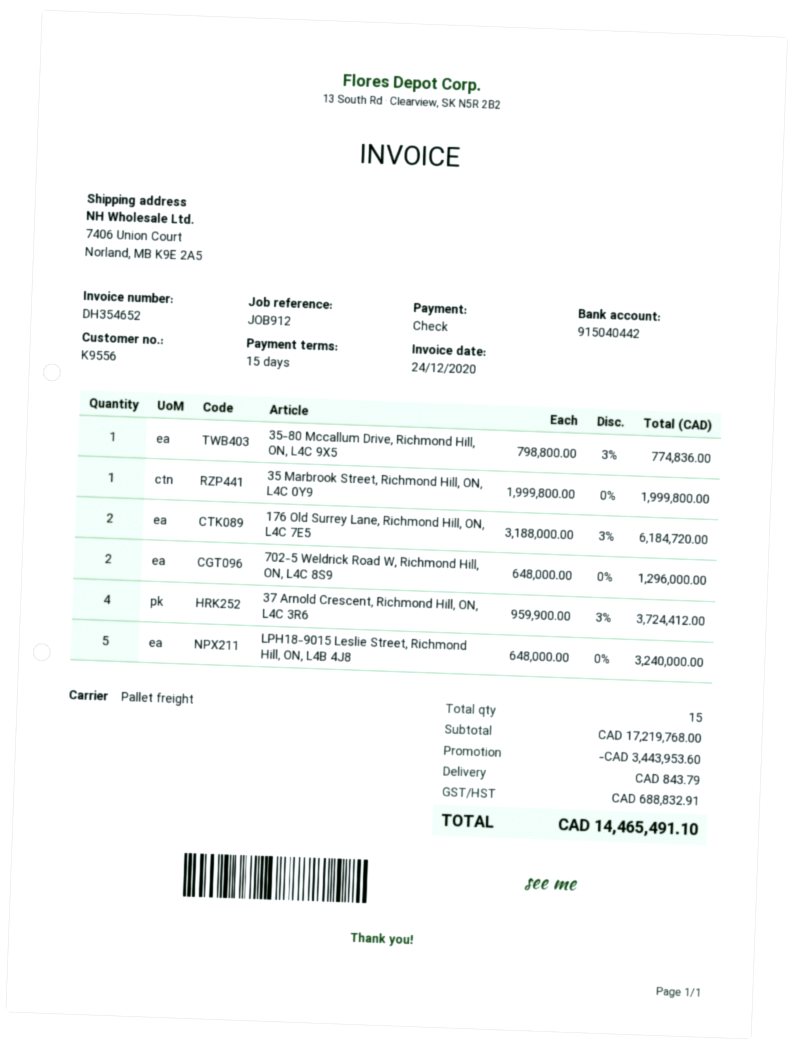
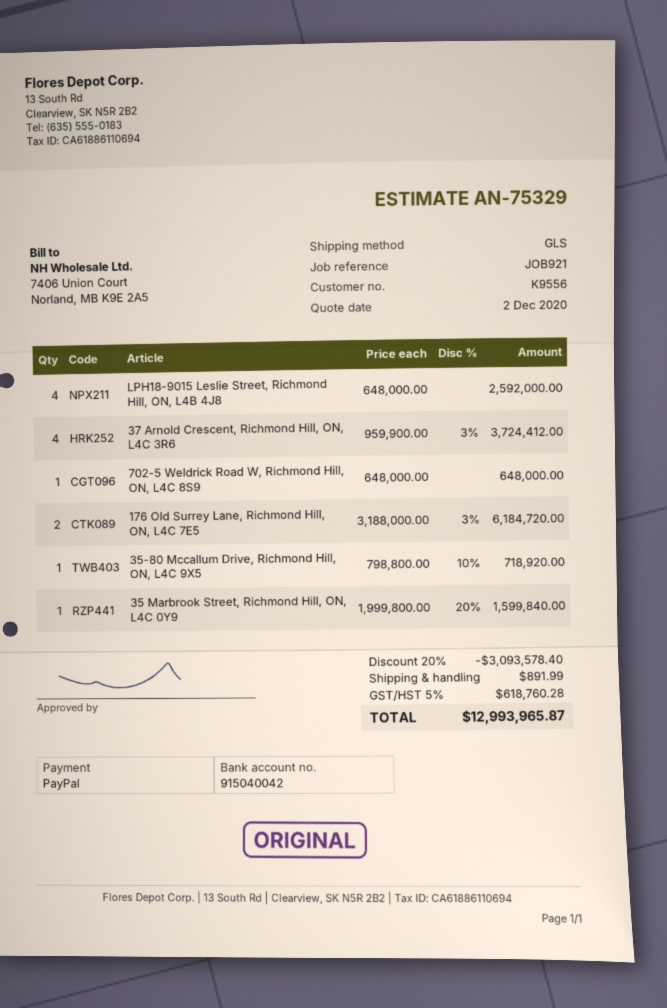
reference: JOB912 -> JOB921
payment method: cheque -> PayPal
bank account: 915040442 -> 915040042
shipping method: pallet freight -> GLS
35-80 Mccallum Drive, Richmond Hill, ON, L4C 9X5: 1 x 798800.00 - 3% = 774836.00 -> 1 x 798800.00 - 10% = 718920.00
35 Marbrook Street, Richmond Hill, ON, L4C 0Y9: 1 x 1999800.00 = 1999800.00 -> 1 x 1999800.00 - 20% = 1599840.00
702-5 Weldrick Road W, Richmond Hill, ON, L4C 8S9: 2 x 648000.00 = 1296000.00 -> 1 x 648000.00 = 648000.00
LPH18-9015 Leslie Street, Richmond Hill, ON, L4B 4J8: 5 x 648000.00 = 3240000.00 -> 4 x 648000.00 = 2592000.00
discount: 3443953.60 -> 3093578.40
shipping: 843.79 -> 891.99
tax: 688832.91 -> 618760.28
total: 14465491.10 -> 12993965.87

